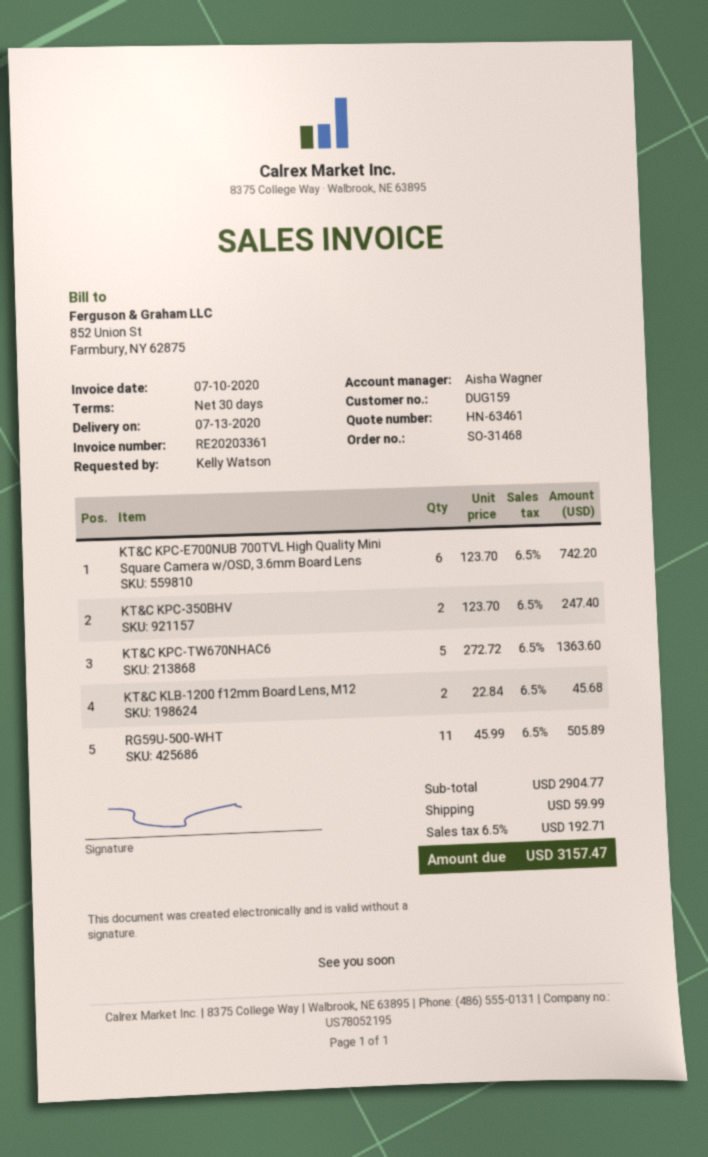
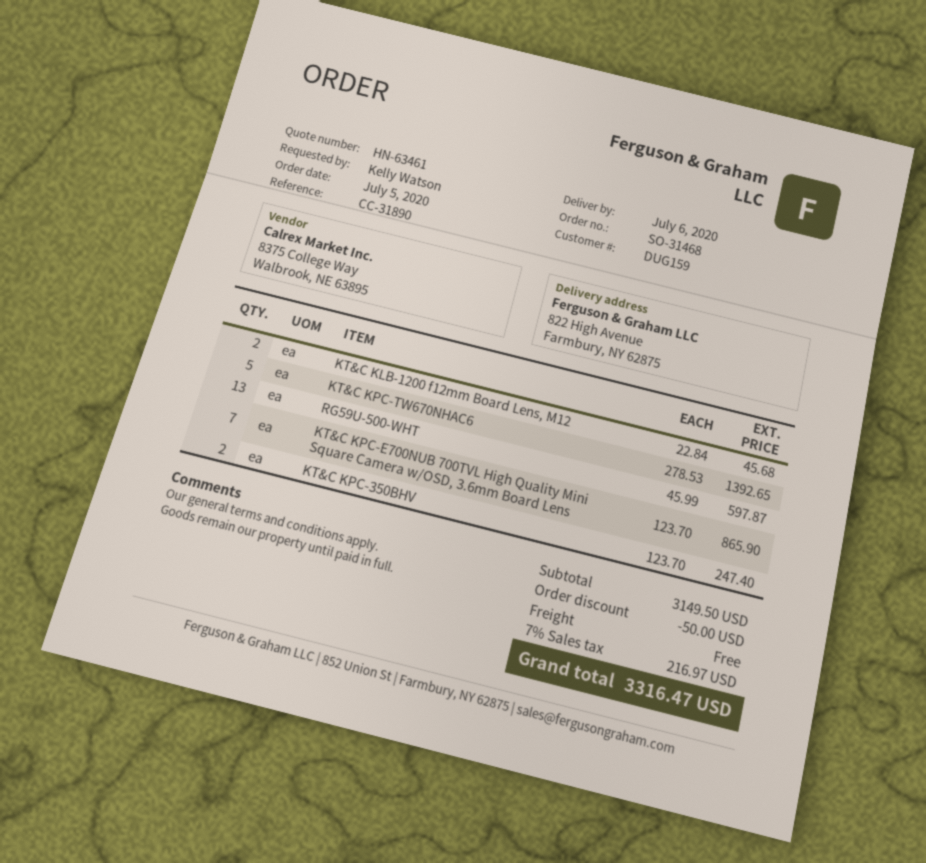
delivery date: 2020-07-13 -> 2020-07-06
KT&C KPC-E700NUB 700TVL High Quality Mini Square Camera w/OSD, 3.6mm Board Lens: 6 x 123.70 = 742.20 -> 7 x 123.70 = 865.90
KT&C KPC-TW670NHAC6: 5 x 272.72 = 1363.60 -> 5 x 278.53 = 1392.65
RG59U-500-WHT: 11 x 45.99 = 505.89 -> 13 x 45.99 = 597.87
subtotal: 2904.77 -> 3149.50
discount: none -> 50.00
shipping: 59.99 -> 0.00
tax: 6.5% = 192.71 -> 7% = 216.97
total: 3157.47 -> 3316.47

